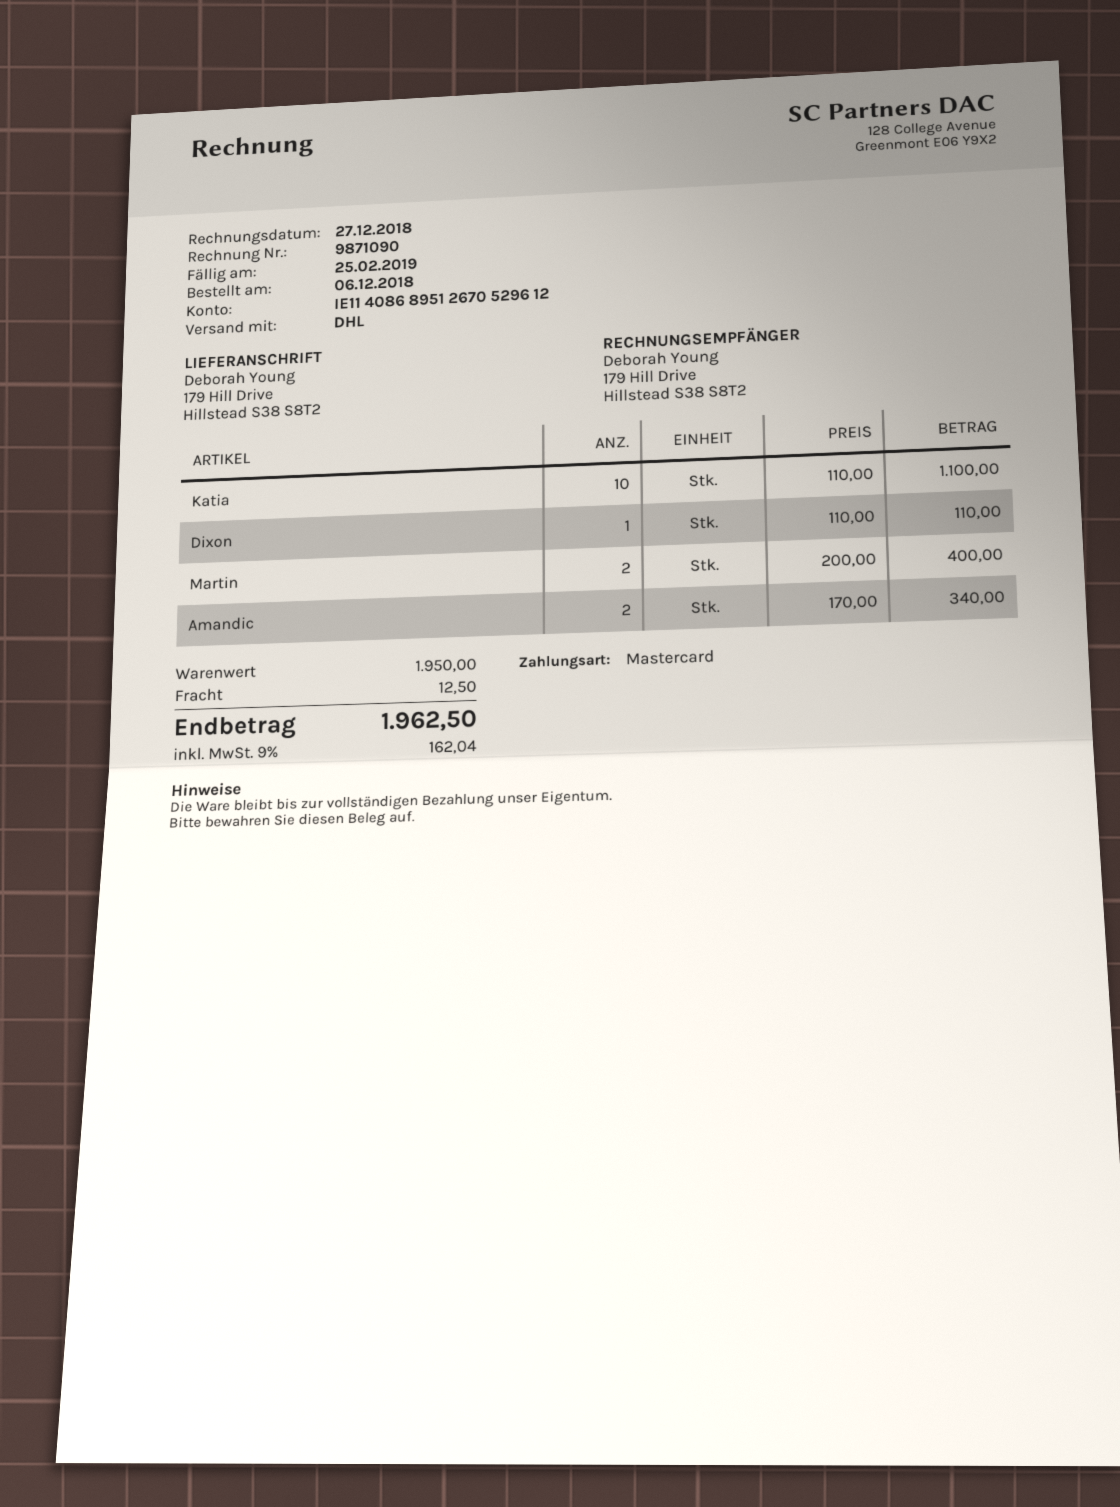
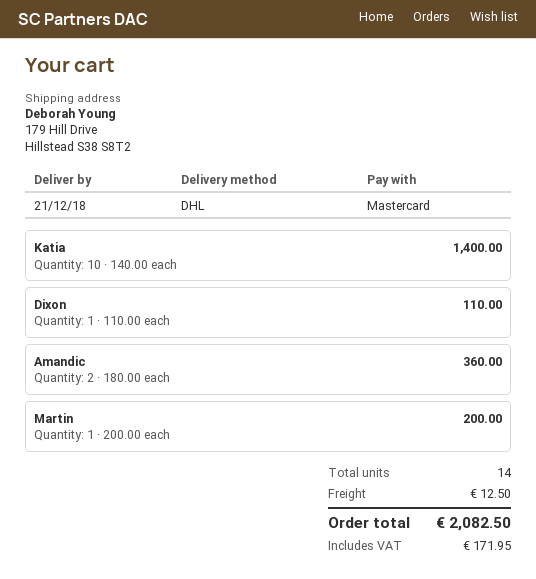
Katia: 10 x 110.00 = 1100.00 -> 10 x 140.00 = 1400.00
Martin: 2 x 200.00 = 400.00 -> 1 x 200.00 = 200.00
Amandic: 2 x 170.00 = 340.00 -> 2 x 180.00 = 360.00
tax: 162.04 -> 171.95
total: 1962.50 -> 2082.50

